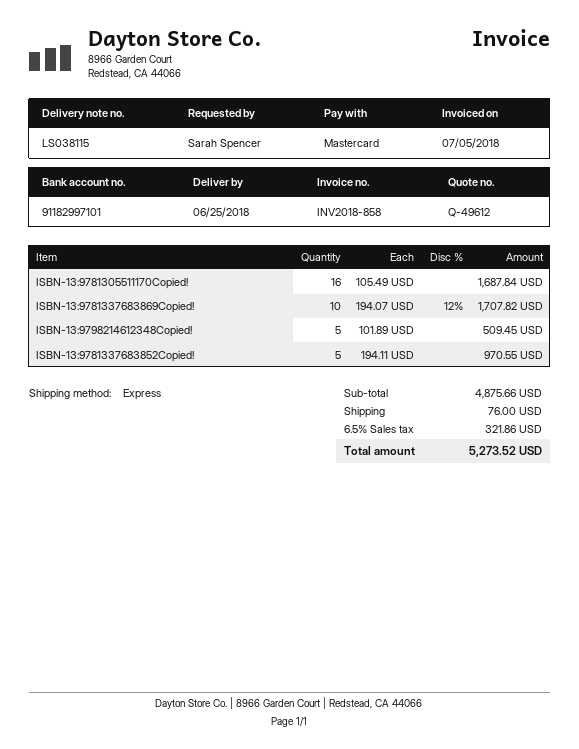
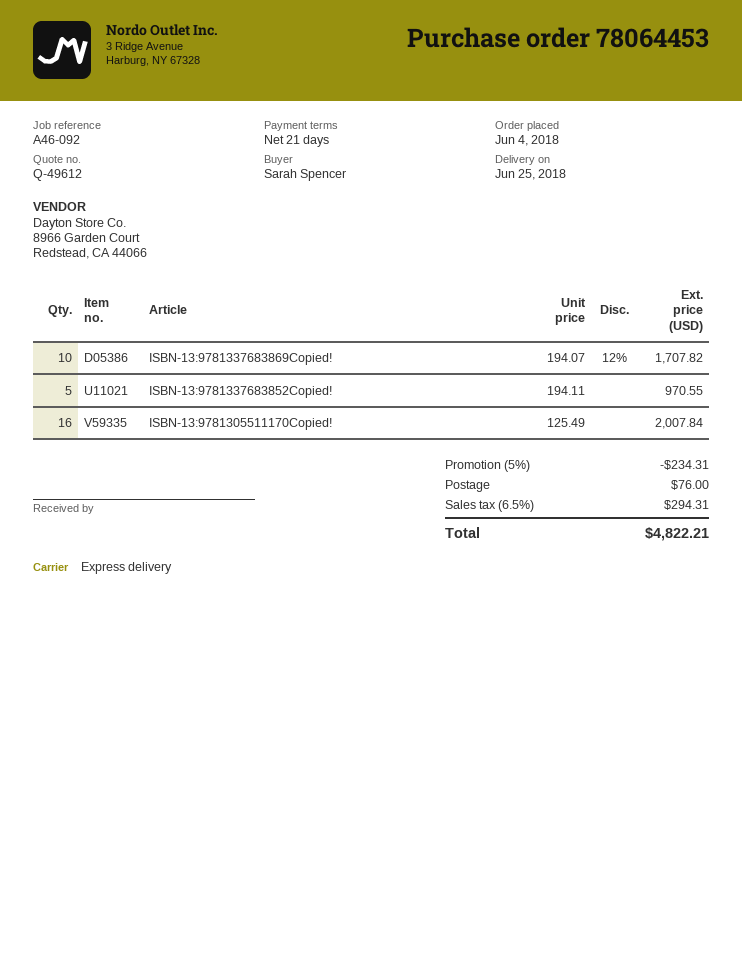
ISBN-13:9781305511170Copied!: 16 x 105.49 = 1687.84 -> 16 x 125.49 = 2007.84
ISBN-13:9798214612348Copied!: 5 x 101.89 = 509.45 -> none
discount: none -> 5% = 234.31
tax: 6.5% = 321.86 -> 6.5% = 294.31
total: 5273.52 -> 4822.21

